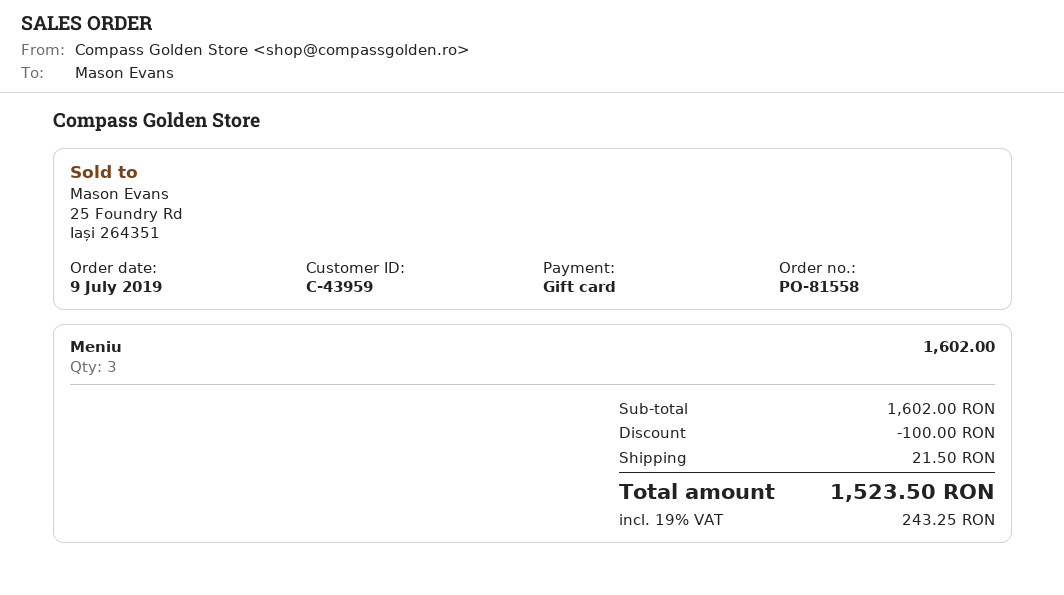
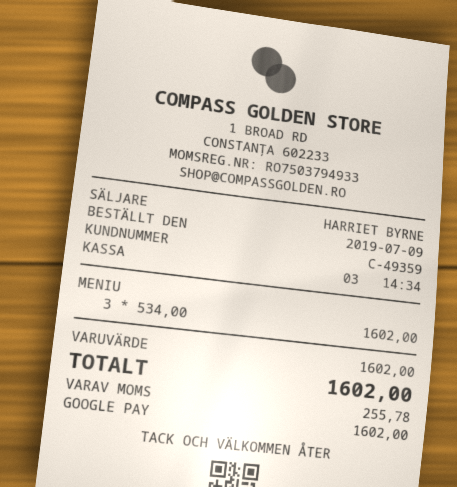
customer number: C-43959 -> C-49359
payment method: gift card -> Google Pay
discount: 100.00 -> none
shipping: 21.50 -> none
tax: 243.25 -> 255.78
total: 1523.50 -> 1602.00

